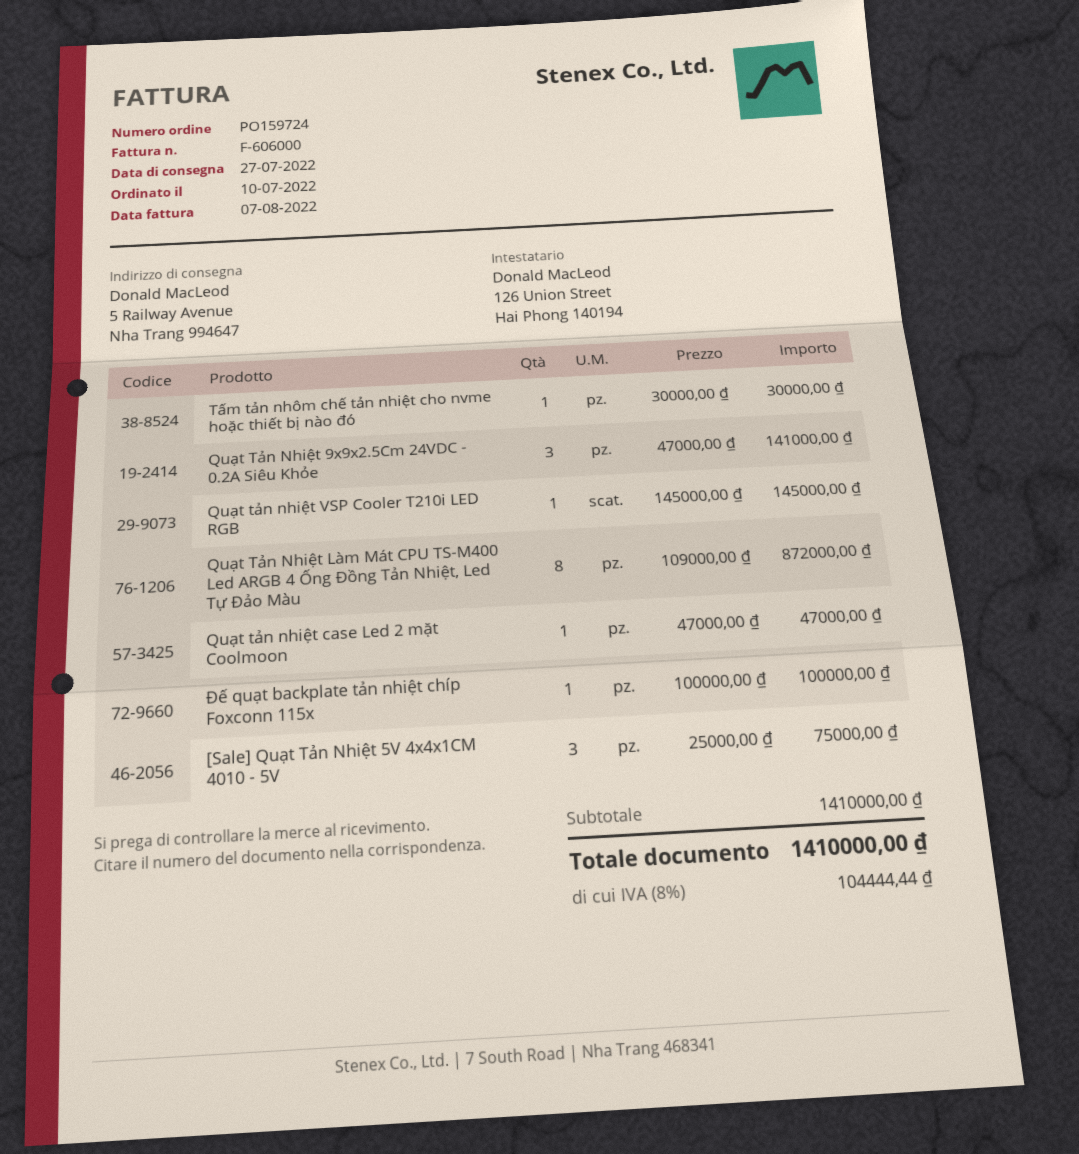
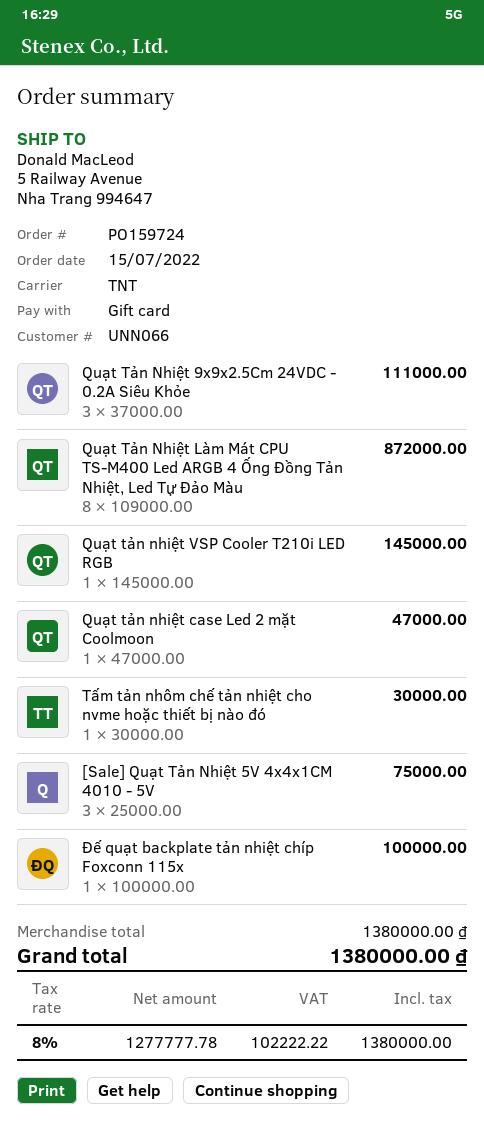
order date: 2022-07-10 -> 2022-07-15
Quạt Tản Nhiệt 9x9x2.5Cm 24VDC - 0.2A Siêu Khỏe: 3 x 47000.00 = 141000.00 -> 3 x 37000.00 = 111000.00
subtotal: 1410000.00 -> 1380000.00
tax: 8% = 104444.44 -> 8% = 102222.22
total: 1410000.00 -> 1380000.00

